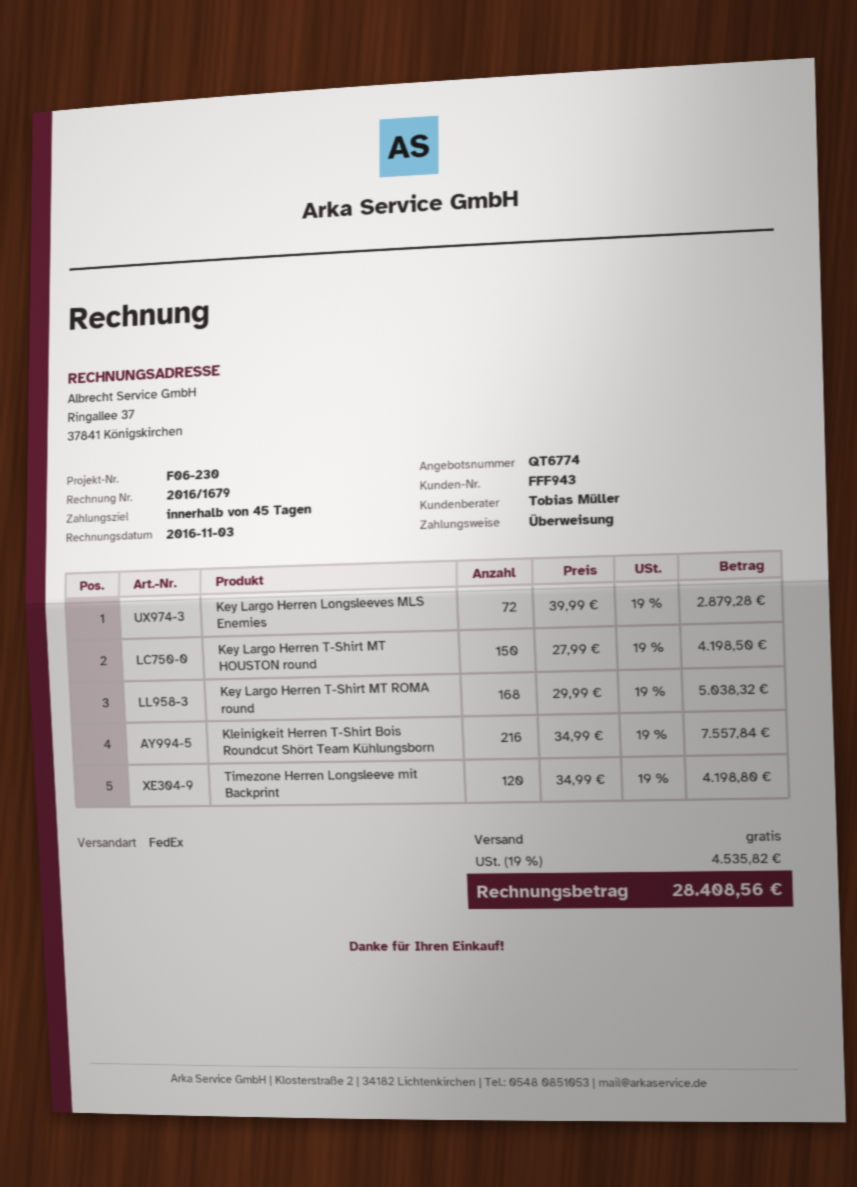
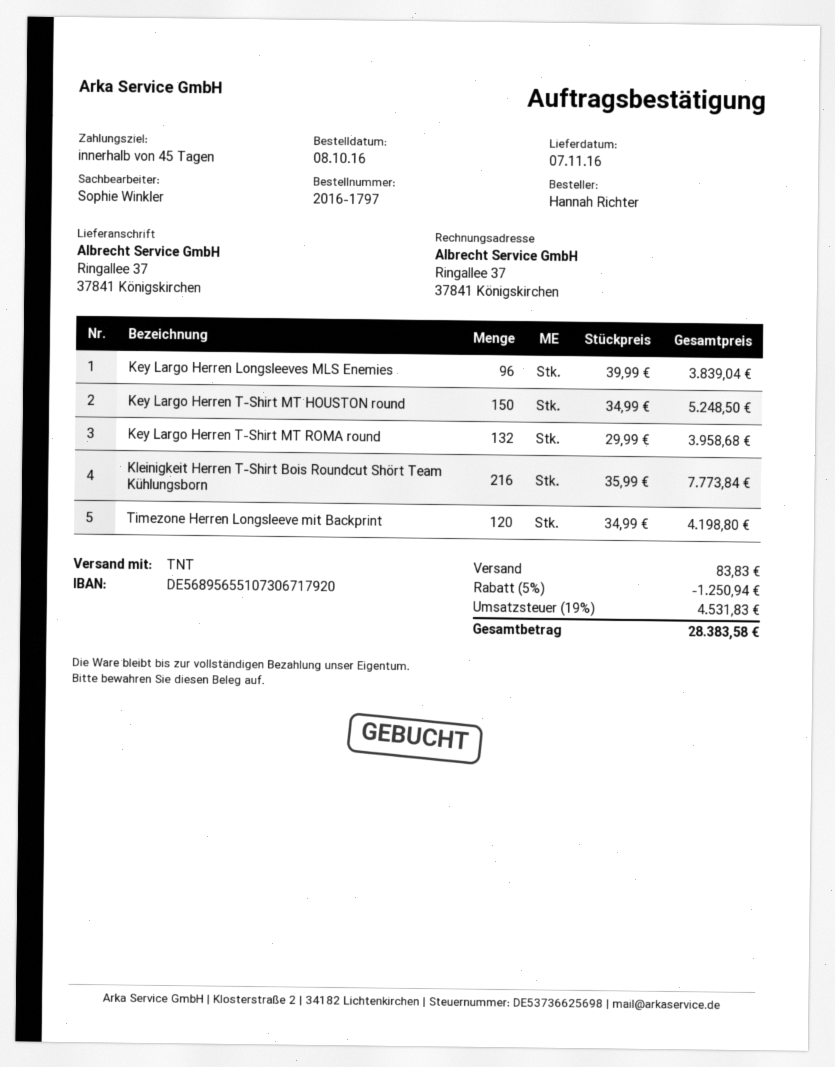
sales rep: Tobias Müller -> Sophie Winkler
shipping method: FedEx -> TNT
Key Largo Herren Longsleeves MLS Enemies: 72 x 39.99 = 2879.28 -> 96 x 39.99 = 3839.04
Key Largo Herren T-Shirt MT HOUSTON round: 150 x 27.99 = 4198.50 -> 150 x 34.99 = 5248.50
Key Largo Herren T-Shirt MT ROMA round: 168 x 29.99 = 5038.32 -> 132 x 29.99 = 3958.68
Kleinigkeit Herren T-Shirt Bois Roundcut Shört Team Kühlungsborn: 216 x 34.99 = 7557.84 -> 216 x 35.99 = 7773.84
discount: none -> 5% = 1250.94
shipping: 0.00 -> 83.83
tax: 19% = 4535.82 -> 19% = 4531.83
total: 28408.56 -> 28383.58

